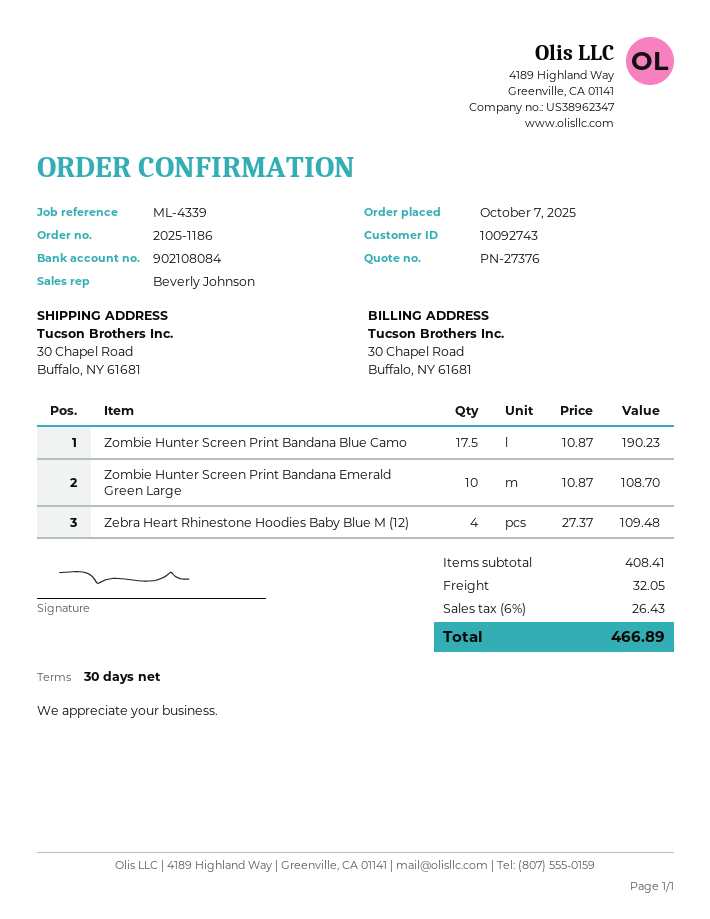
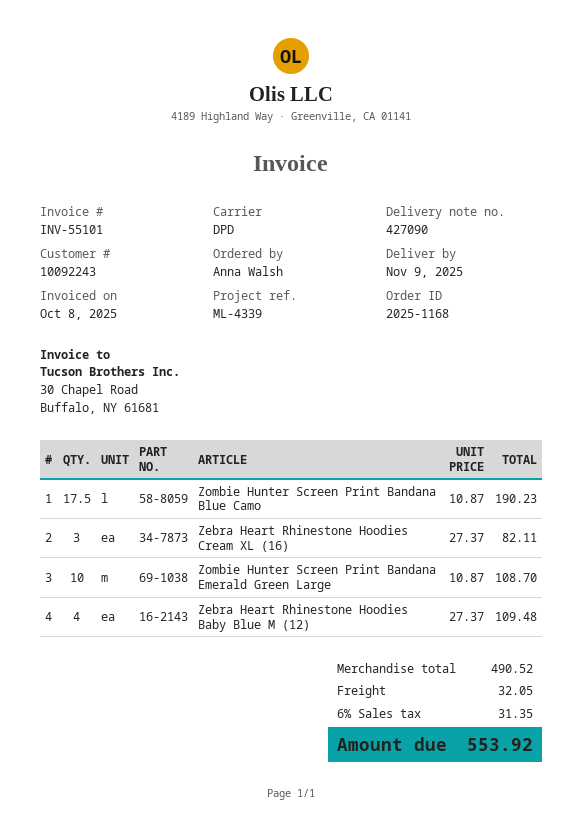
order number: 2025-1186 -> 2025-1168
customer number: 10092743 -> 10092243
Zebra Heart Rhinestone Hoodies Cream XL (16): none -> 3 x 27.37 = 82.11
subtotal: 408.41 -> 490.52
tax: 6% = 26.43 -> 6% = 31.35
total: 466.89 -> 553.92

